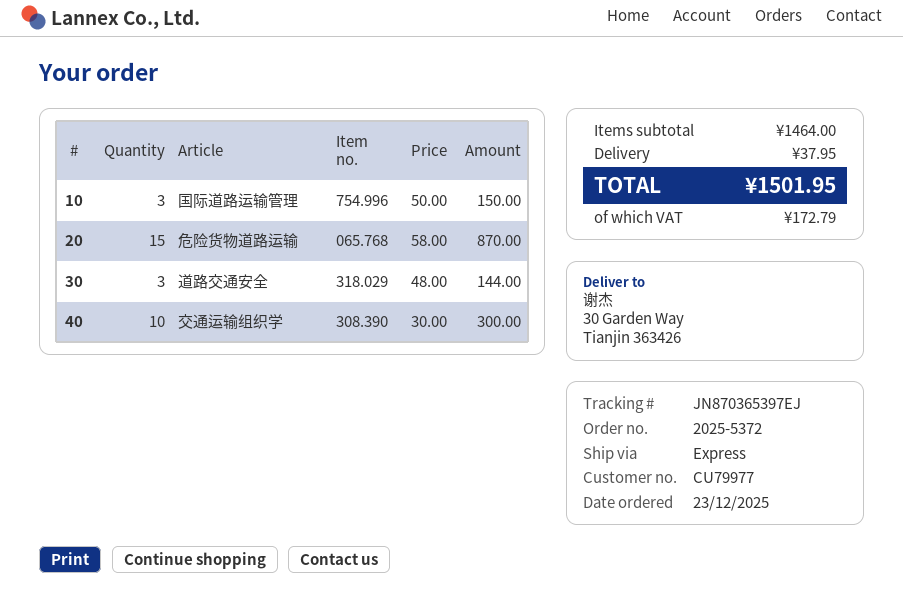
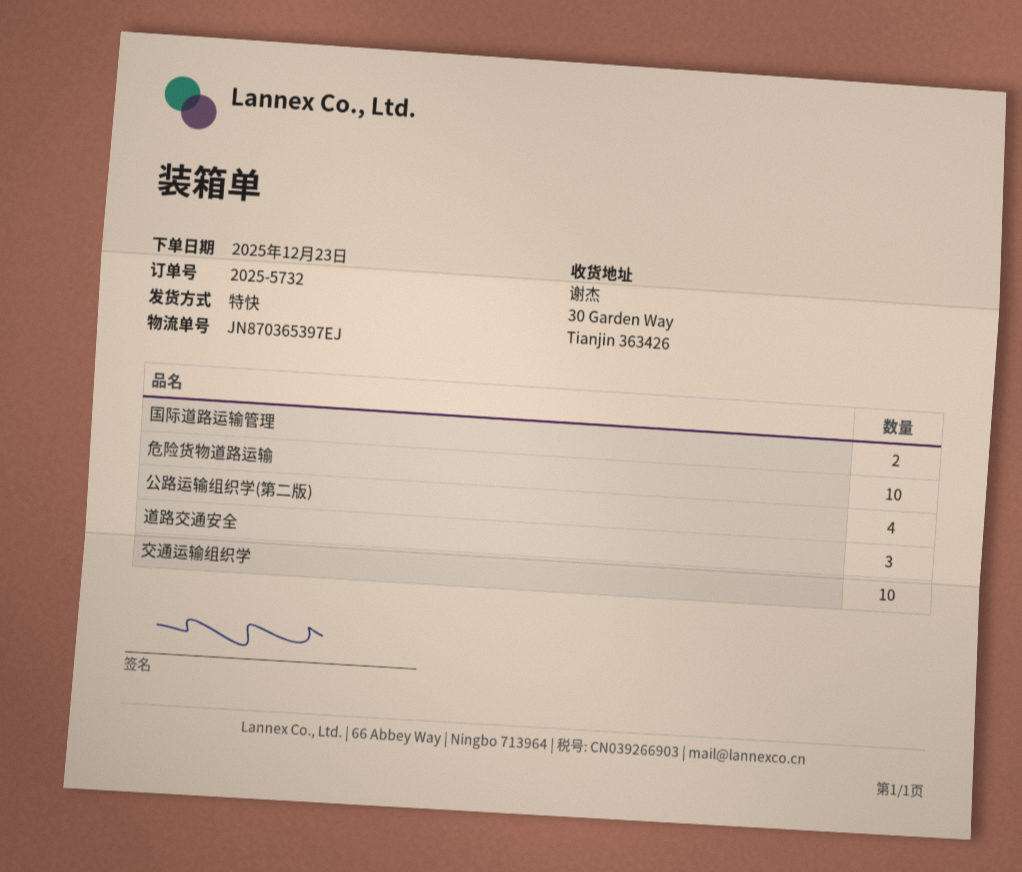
order number: 2025-5372 -> 2025-5732
国际道路运输管理: 3 -> 2
危险货物道路运输: 15 -> 10
公路运输组织学(第二版): none -> 4

